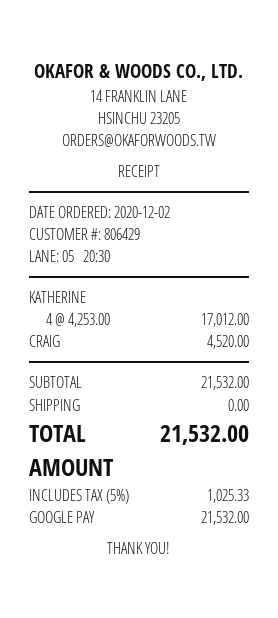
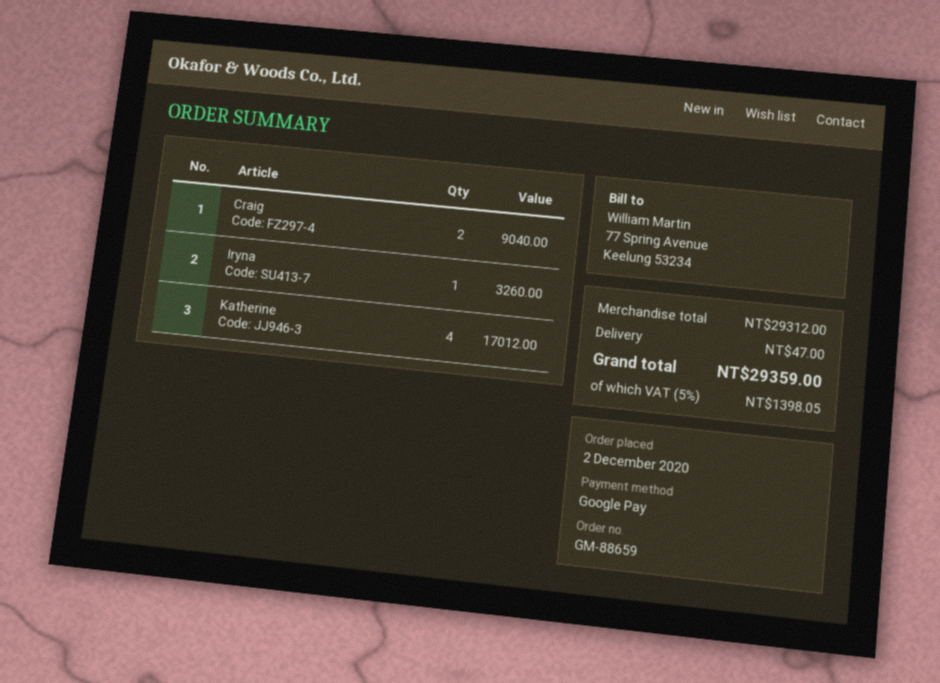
CRAIG: 1 for 4520.00 -> 2 for 9040.00
Iryna: none -> 1 for 3260.00
subtotal: 21532.00 -> 29312.00
shipping: 0.00 -> 47.00
tax: 5% = 1025.33 -> 5% = 1398.05
total: 21532.00 -> 29359.00

